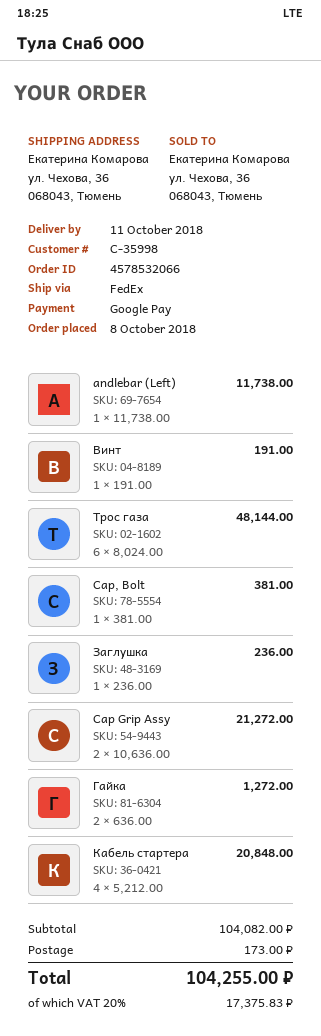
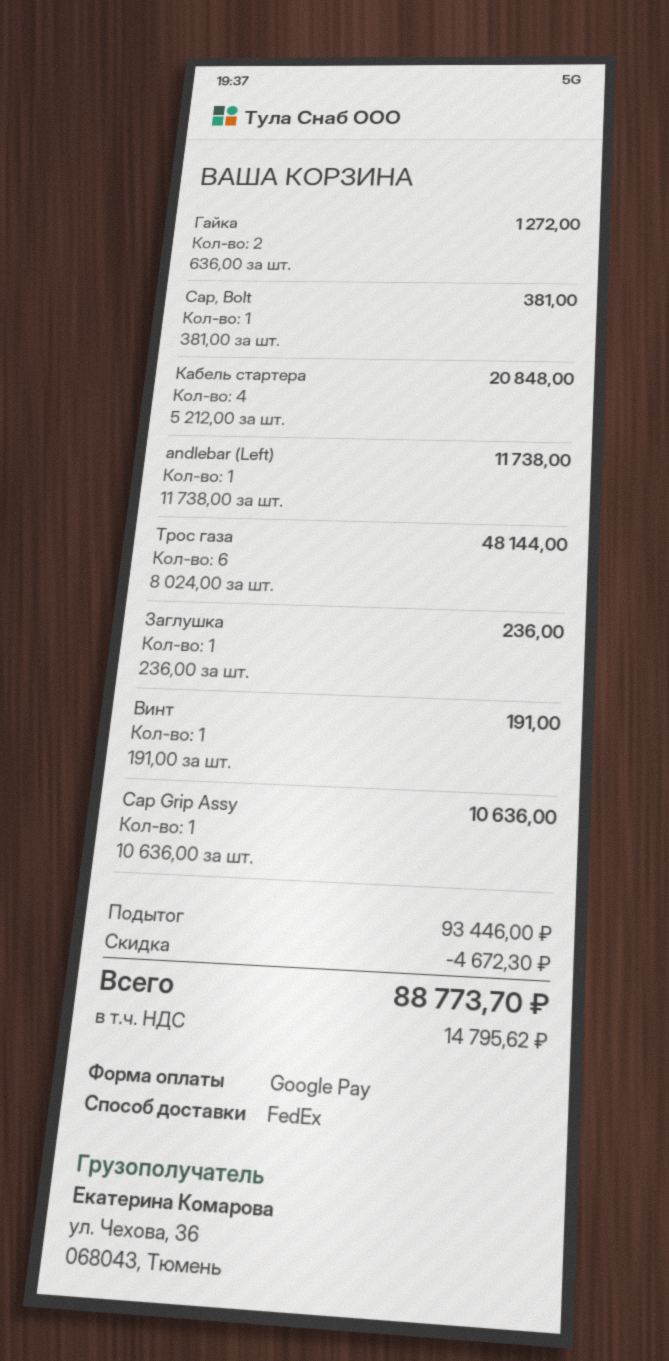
Cap Grip Assy: 2 x 10636.00 = 21272.00 -> 1 x 10636.00 = 10636.00
subtotal: 104082.00 -> 93446.00
discount: none -> 4672.30
shipping: 173.00 -> none
tax: 17375.83 -> 14795.62
total: 104255.00 -> 88773.70

